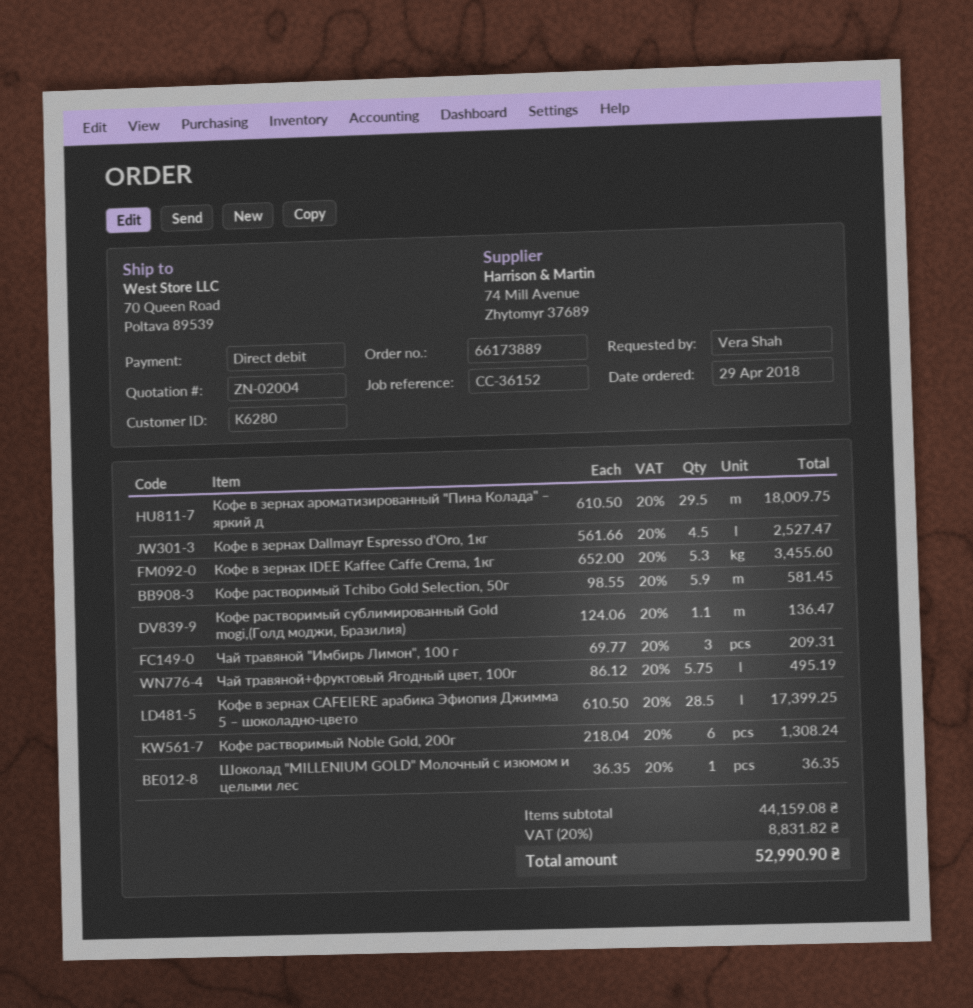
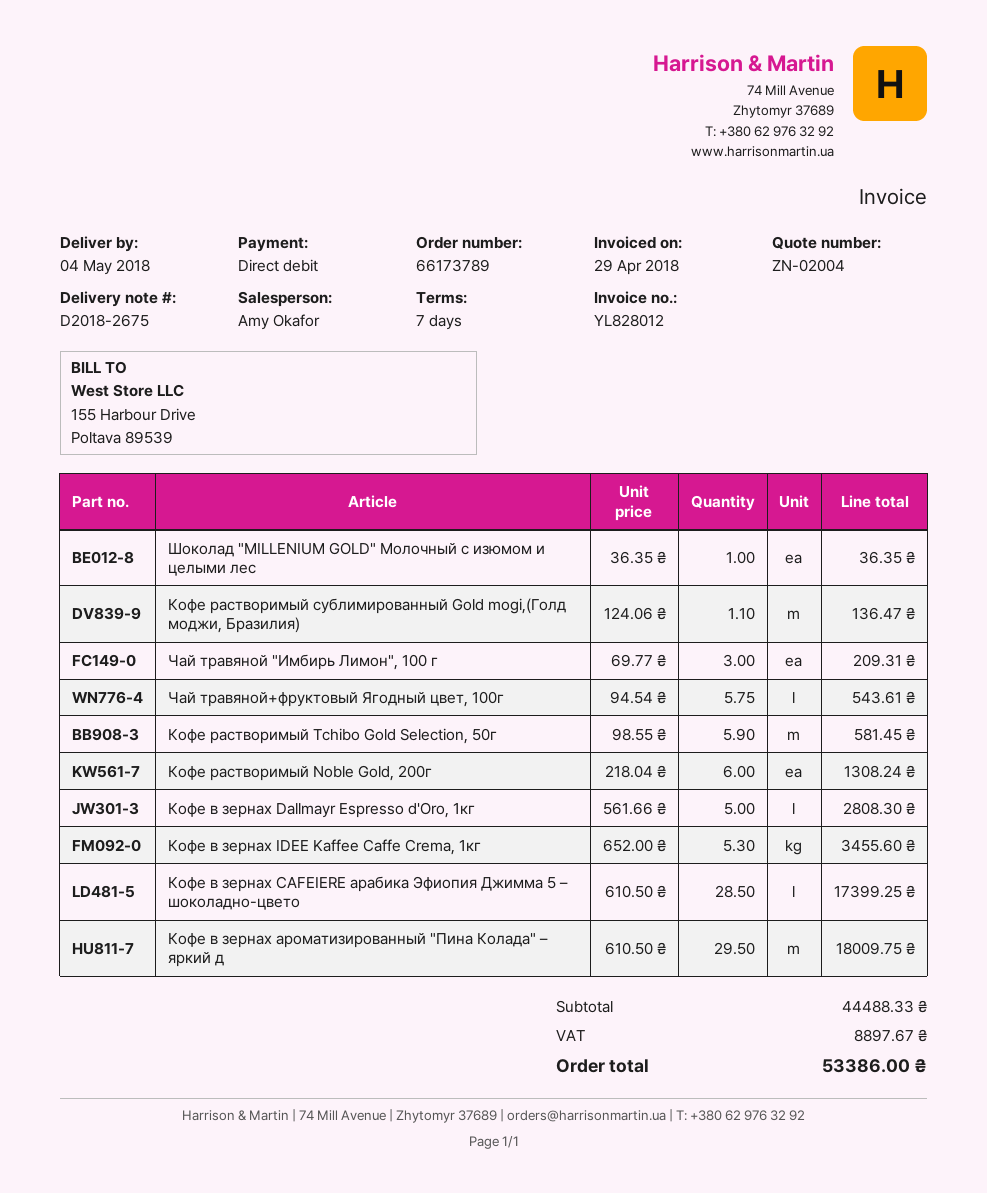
order number: 66173889 -> 66173789
Кофе в зернах Dallmayr Espresso d'Oro, 1кг: 4.5 x 561.66 = 2527.47 -> 5 x 561.66 = 2808.30
Чай травяной+фруктовый Ягодный цвет, 100г: 5.75 x 86.12 = 495.19 -> 5.75 x 94.54 = 543.61
subtotal: 44159.08 -> 44488.33
tax: 8831.82 -> 8897.67
total: 52990.90 -> 53386.00

